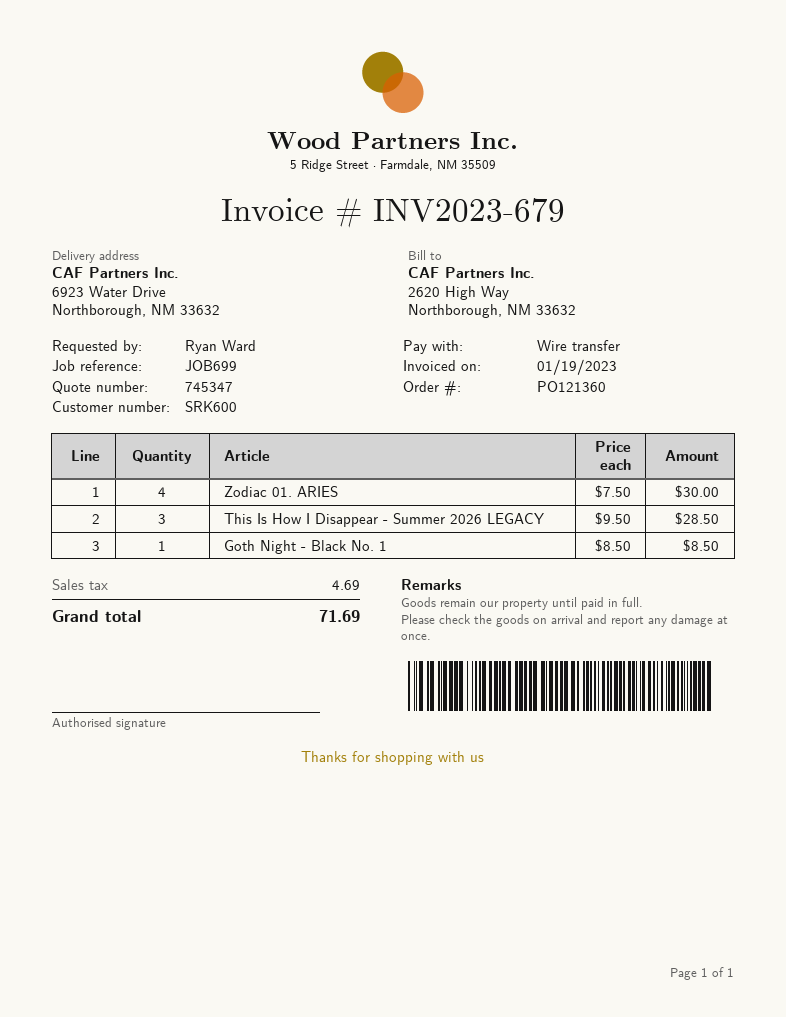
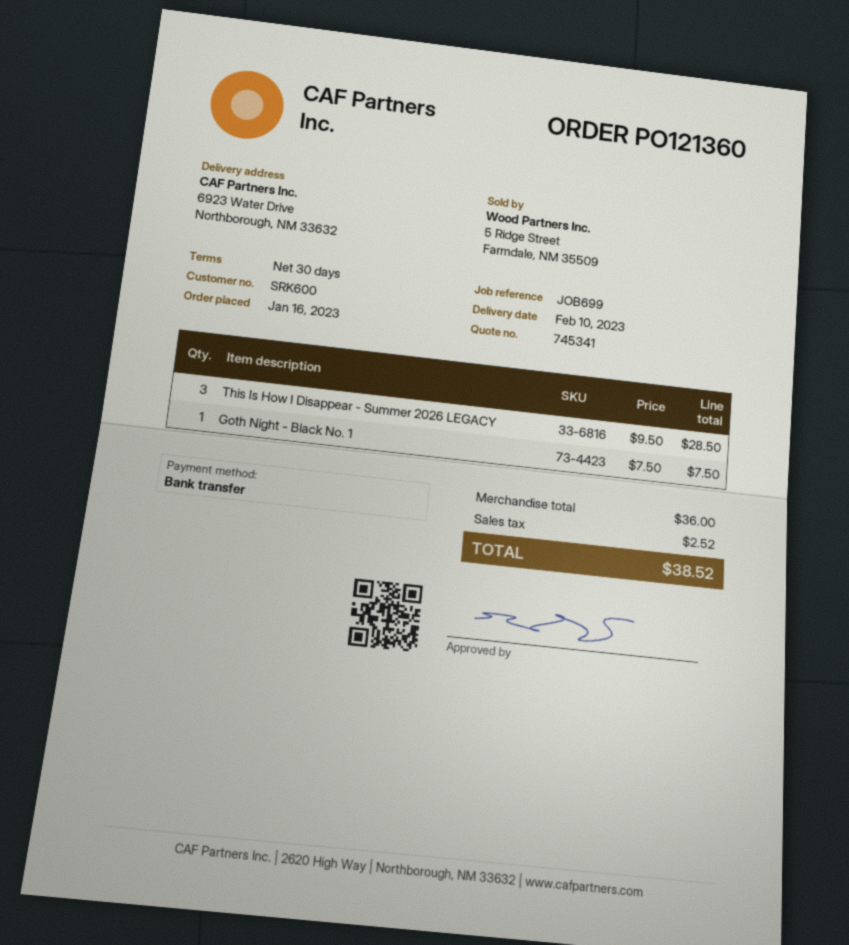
quote number: 745347 -> 745341
Zodiac 01. ARIES: 4 x 7.50 = 30.00 -> none
Goth Night - Black No. 1: 1 x 8.50 = 8.50 -> 1 x 7.50 = 7.50
tax: 4.69 -> 2.52
total: 71.69 -> 38.52

